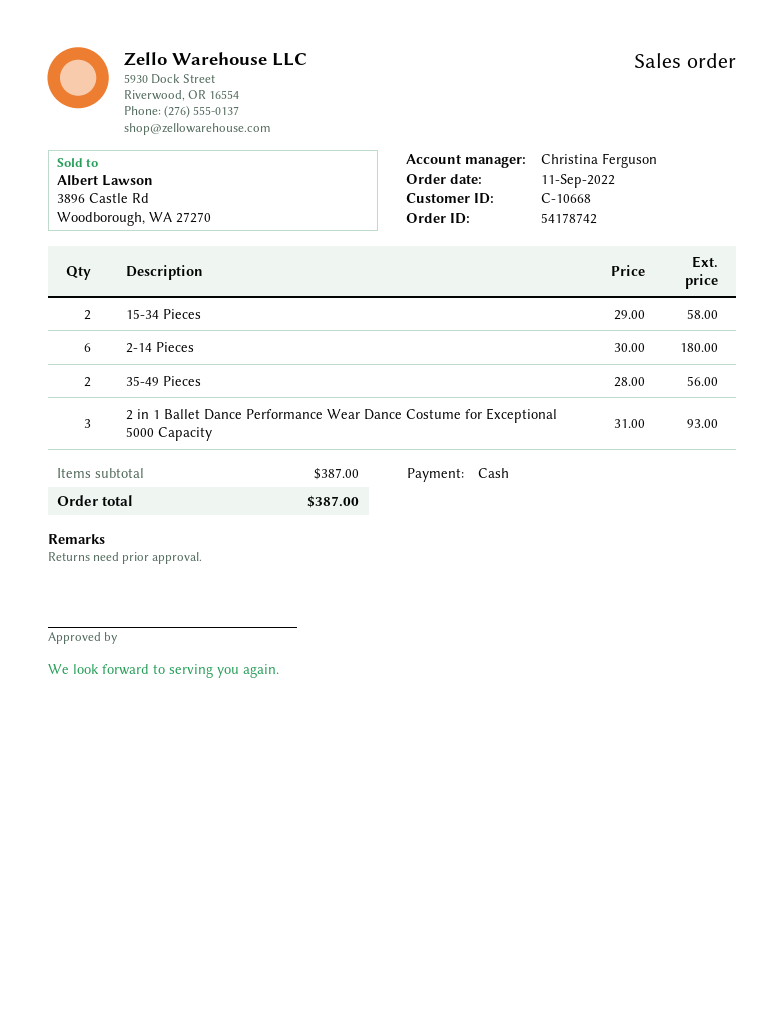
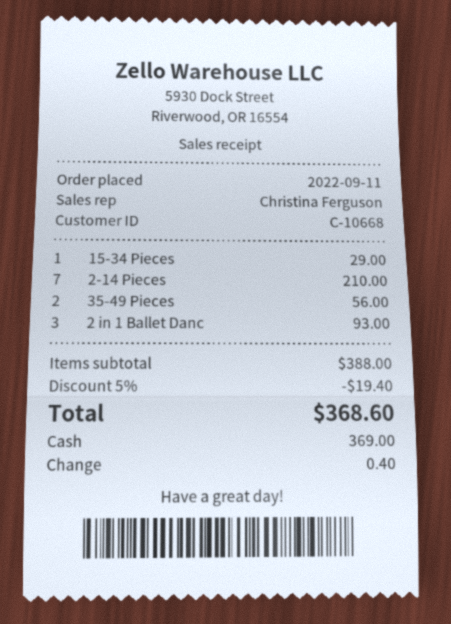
15-34 Pieces: 2 for 58.00 -> 1 for 29.00
2-14 Pieces: 6 for 180.00 -> 7 for 210.00
subtotal: 387.00 -> 388.00
discount: none -> 5% = 19.40
total: 387.00 -> 368.60

